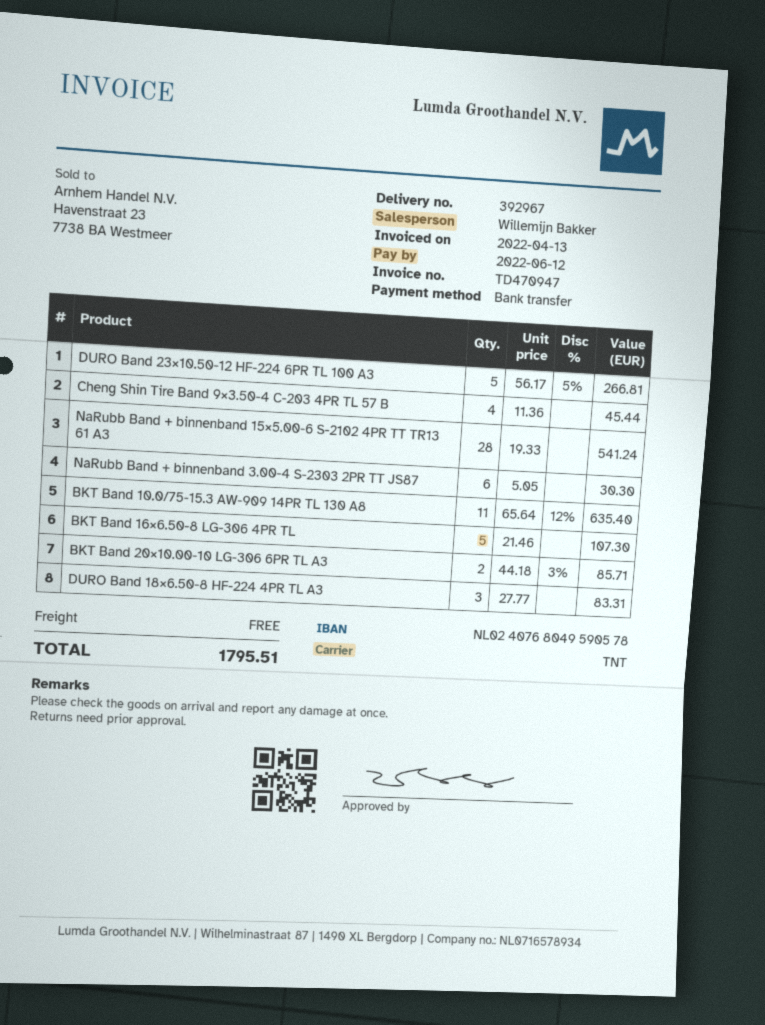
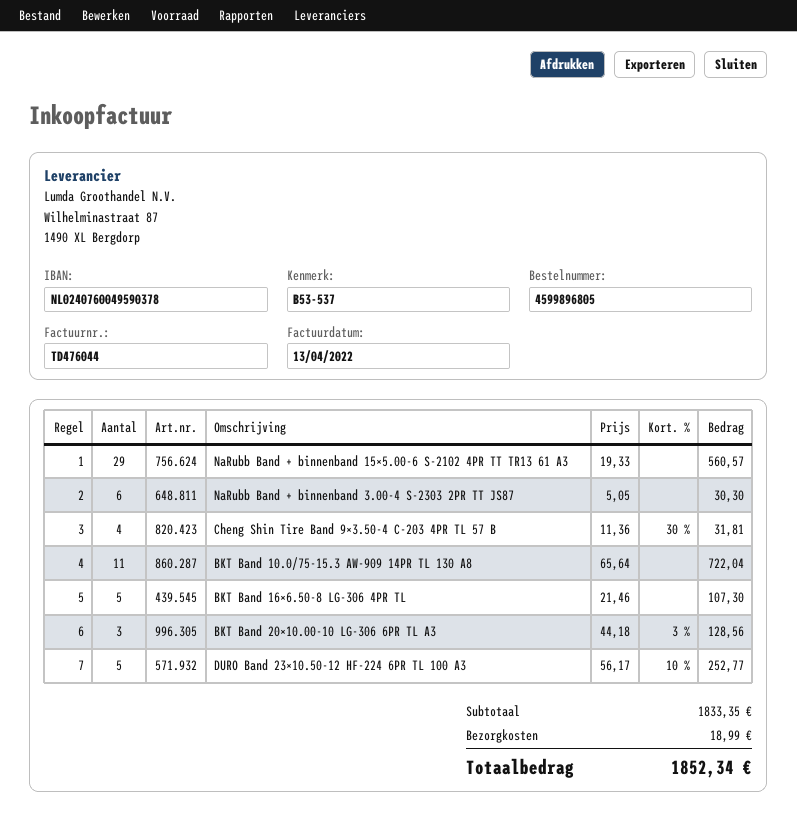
invoice number: TD470947 -> TD476044
bank account: NL0240768049590578 -> NL0240760049590378
DURO Band 23×10.50-12 HF-224 6PR TL 100 A3: 5 x 56.17 - 5% = 266.81 -> 5 x 56.17 - 10% = 252.77
Cheng Shin Tire Band 9×3.50-4 C-203 4PR TL 57 B: 4 x 11.36 = 45.44 -> 4 x 11.36 - 30% = 31.81
NaRubb Band + binnenband 15×5.00-6 S-2102 4PR TT TR13 61 A3: 28 x 19.33 = 541.24 -> 29 x 19.33 = 560.57
BKT Band 10.0/75-15.3 AW-909 14PR TL 130 A8: 11 x 65.64 - 12% = 635.40 -> 11 x 65.64 = 722.04
BKT Band 20×10.00-10 LG-306 6PR TL A3: 2 x 44.18 - 3% = 85.71 -> 3 x 44.18 - 3% = 128.56
DURO Band 18×6.50-8 HF-224 4PR TL A3: 3 x 27.77 = 83.31 -> none
shipping: 0.00 -> 18.99
total: 1795.51 -> 1852.34

